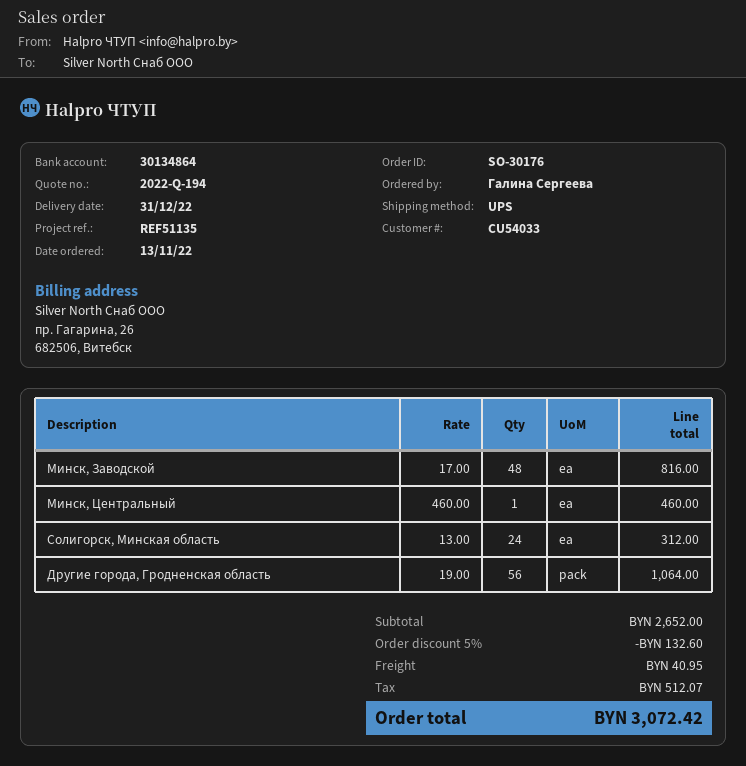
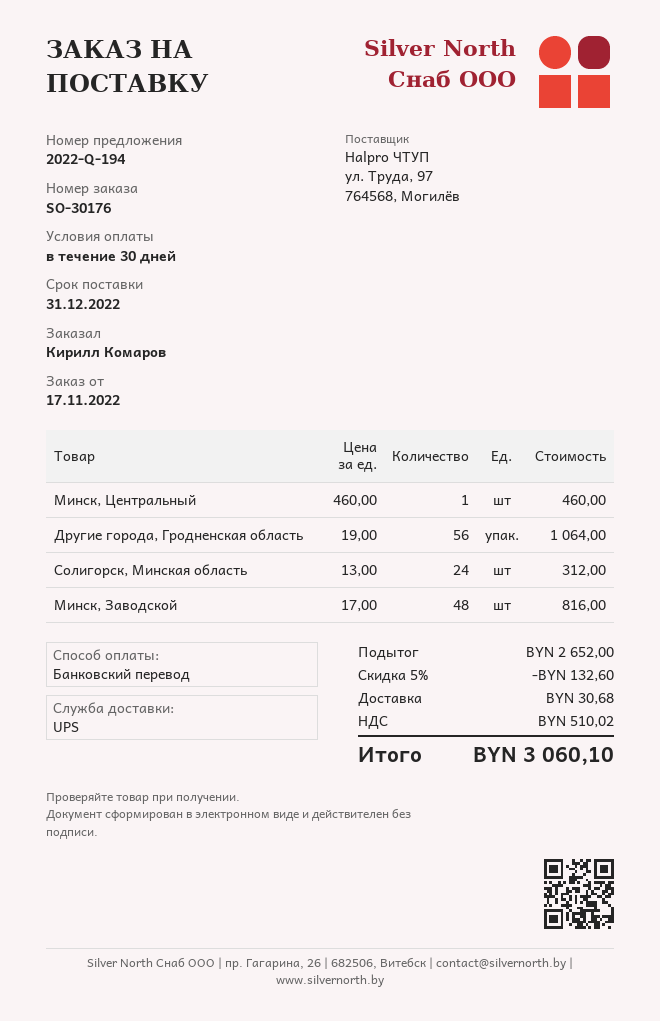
order date: 2022-11-13 -> 2022-11-17
ordered by: Галина Сергеева -> Кирилл Комаров
shipping: 40.95 -> 30.68
tax: 512.07 -> 510.02
total: 3072.42 -> 3060.10

